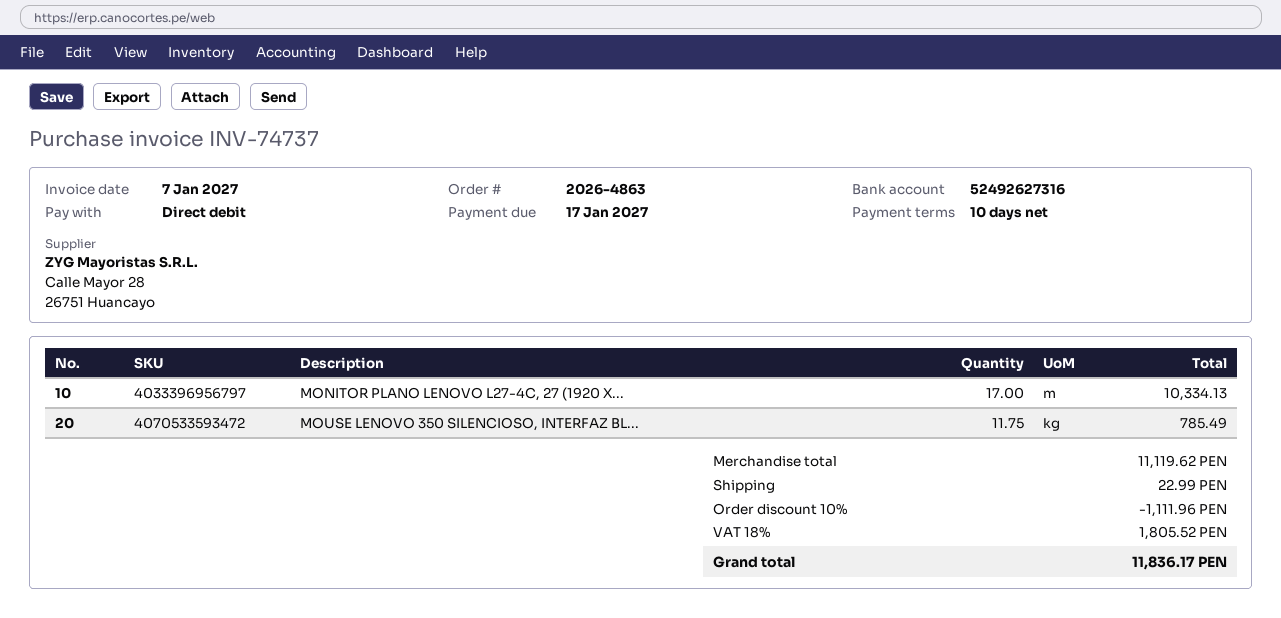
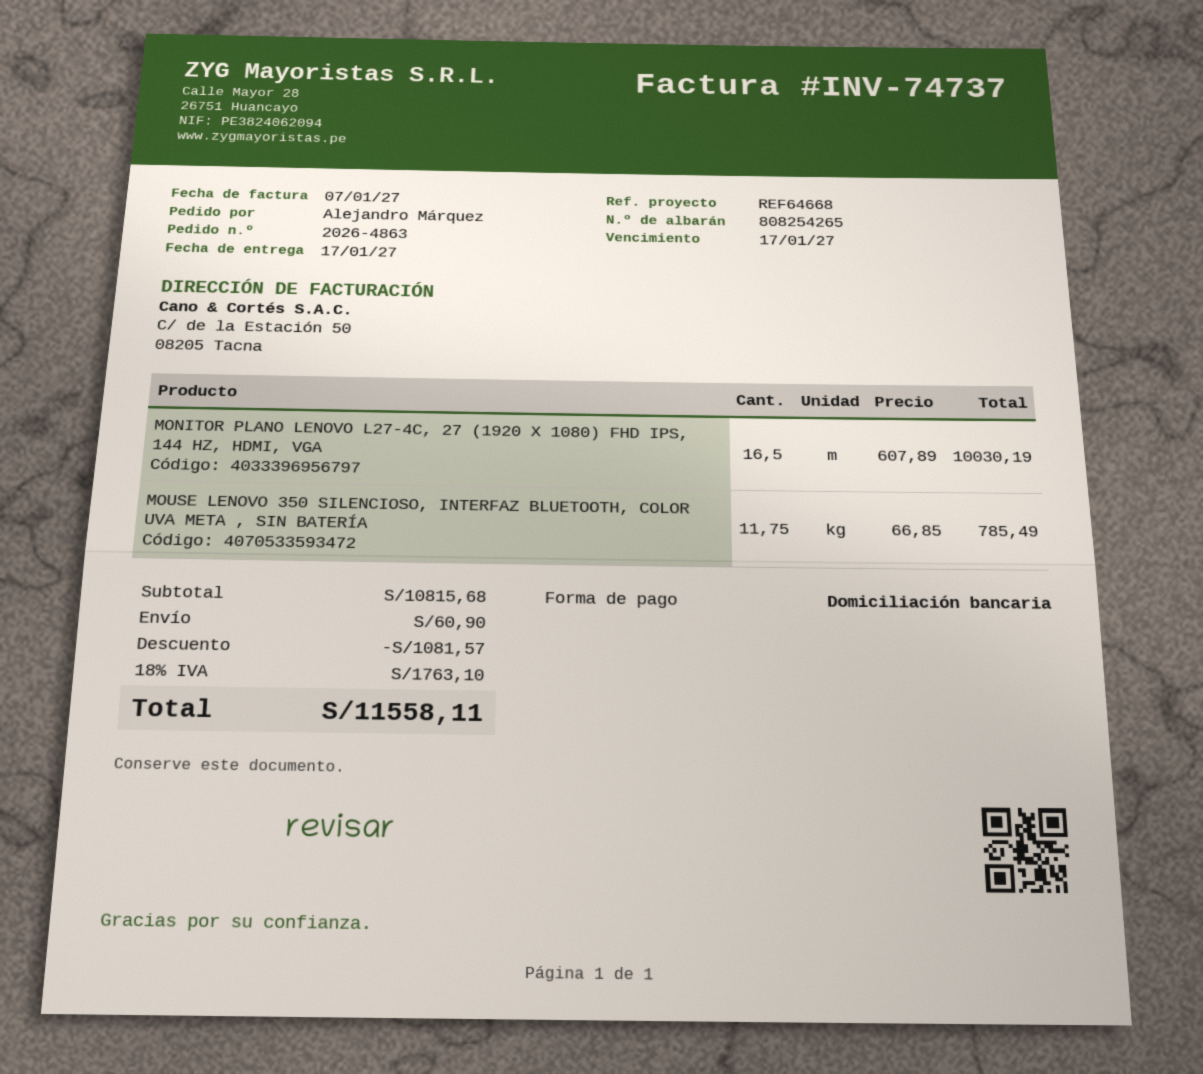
MONITOR PLANO LENOVO L27-4C, 27 (1920 X...: 17 for 10334.13 -> 16.5 for 10030.19
subtotal: 11119.62 -> 10815.68
discount: 1111.96 -> 1081.57
shipping: 22.99 -> 60.90
tax: 18% = 1805.52 -> 18% = 1763.10
total: 11836.17 -> 11558.11

